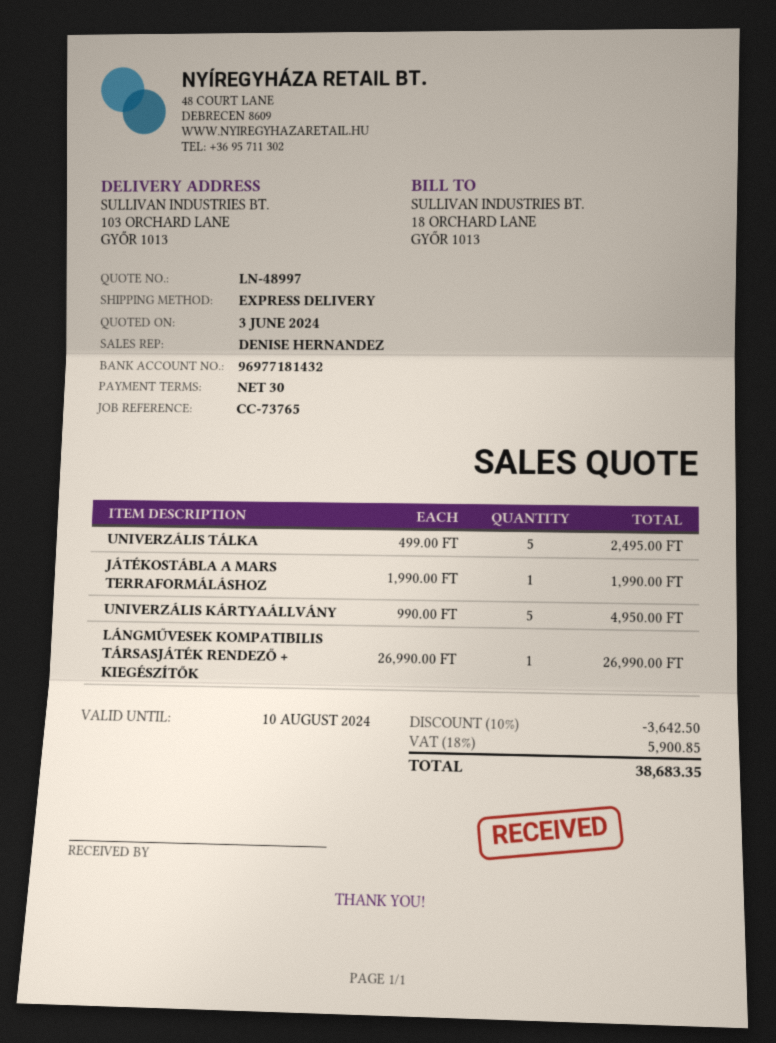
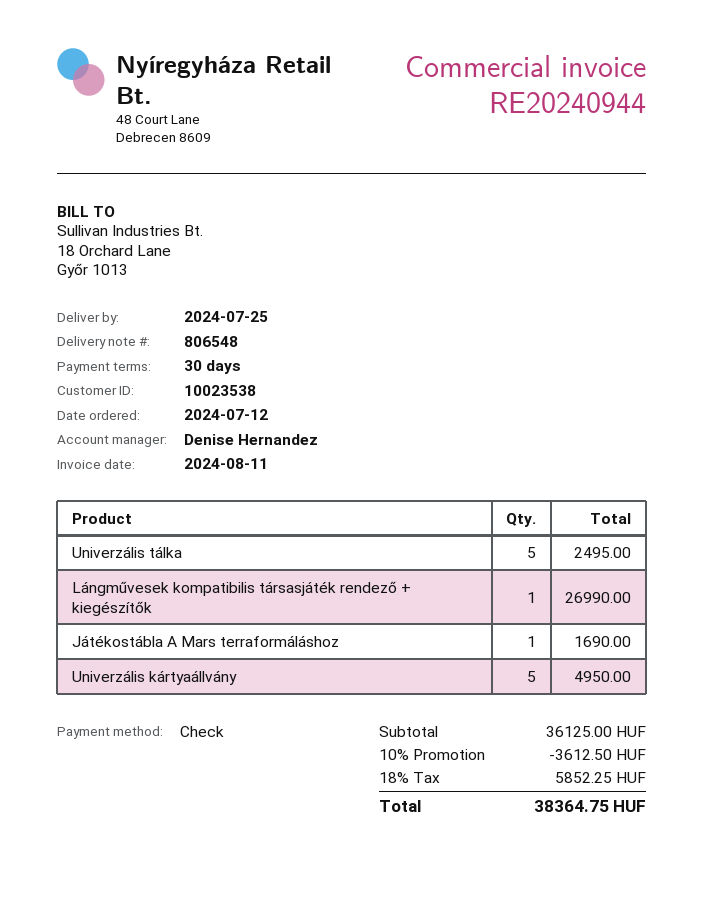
JÁTÉKOSTÁBLA A MARS TERRAFORMÁLÁSHOZ: 1 for 1990.00 -> 1 for 1690.00
discount: 10% = 3642.50 -> 10% = 3612.50
tax: 18% = 5900.85 -> 18% = 5852.25
total: 38683.35 -> 38364.75

